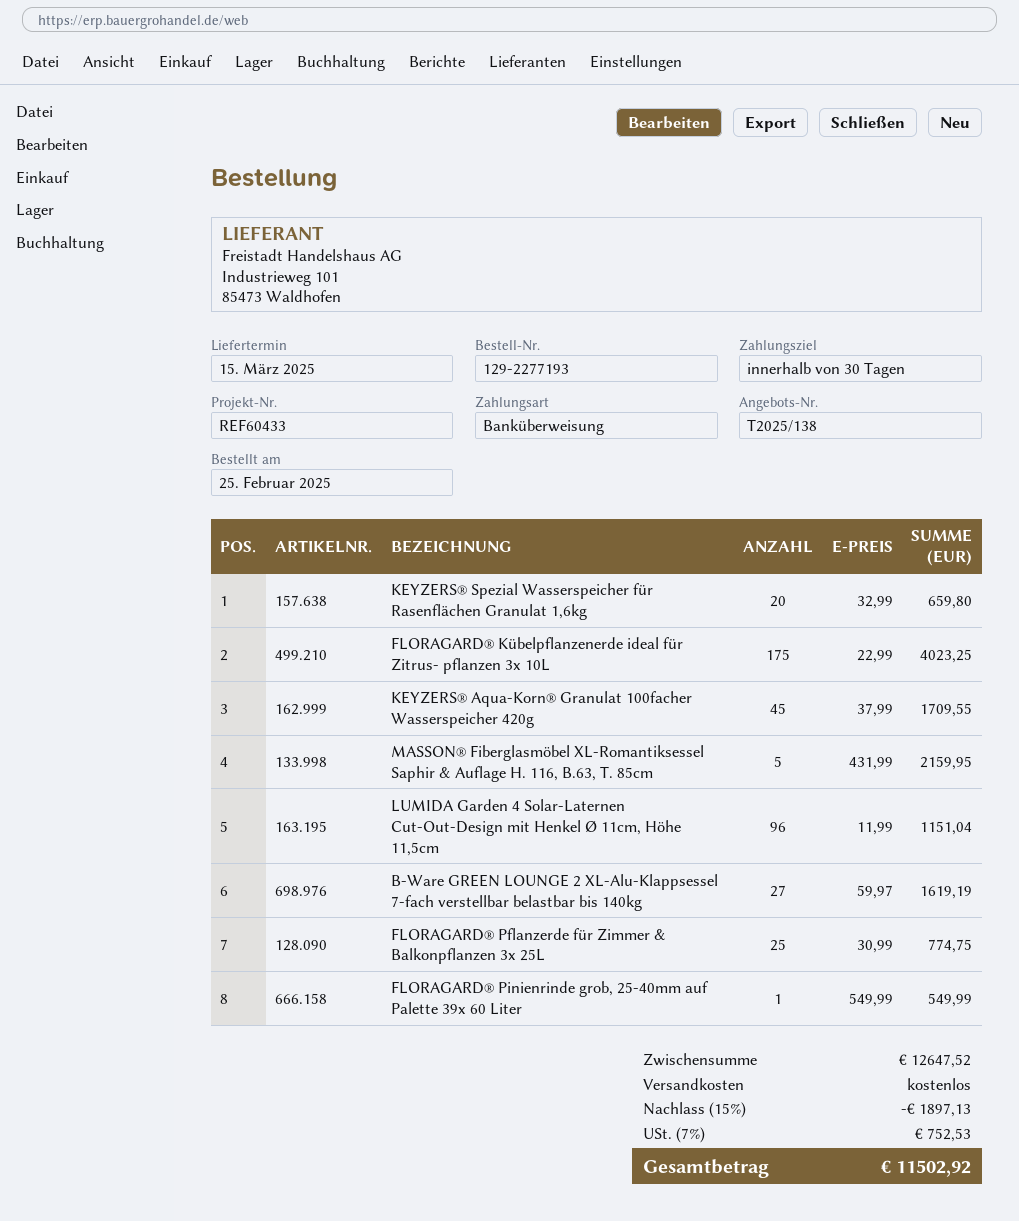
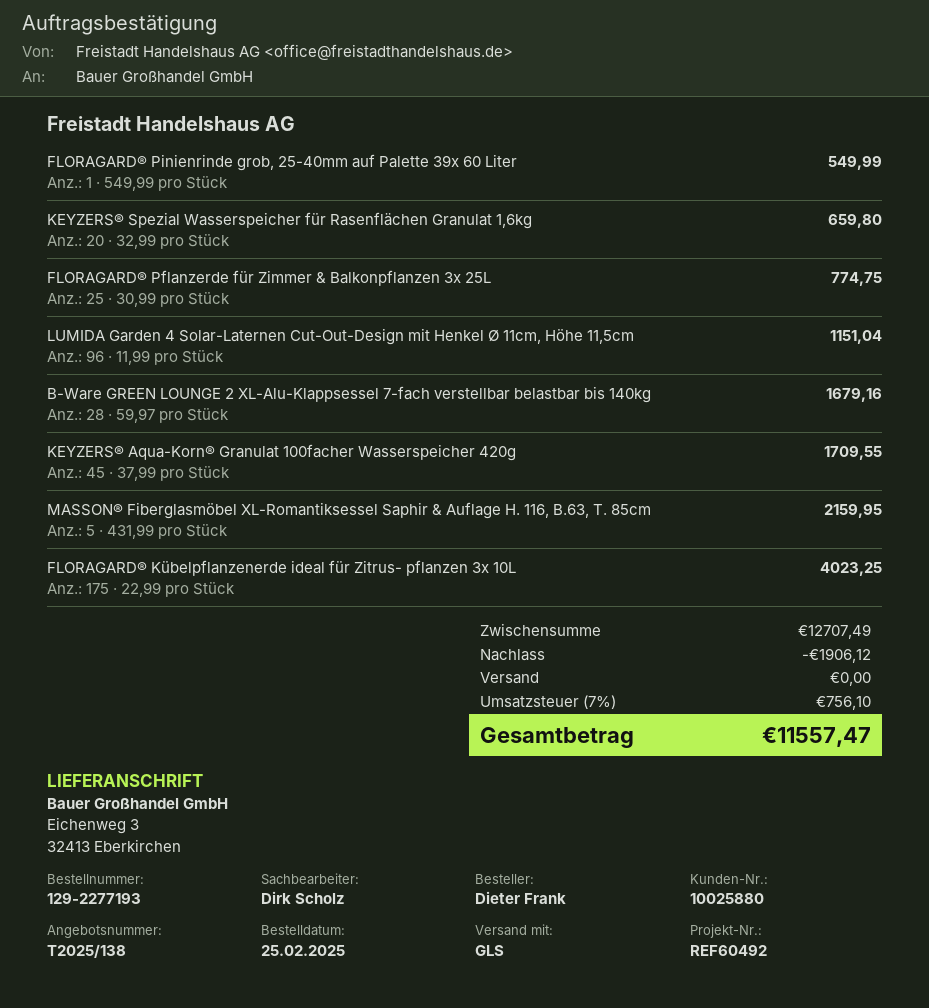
reference: REF60433 -> REF60492
B-Ware GREEN LOUNGE 2 XL-Alu-Klappsessel 7-fach verstellbar belastbar bis 140kg: 27 x 59.97 = 1619.19 -> 28 x 59.97 = 1679.16
subtotal: 12647.52 -> 12707.49
discount: 1897.13 -> 1906.12
tax: 7% = 752.53 -> 7% = 756.10
total: 11502.92 -> 11557.47

